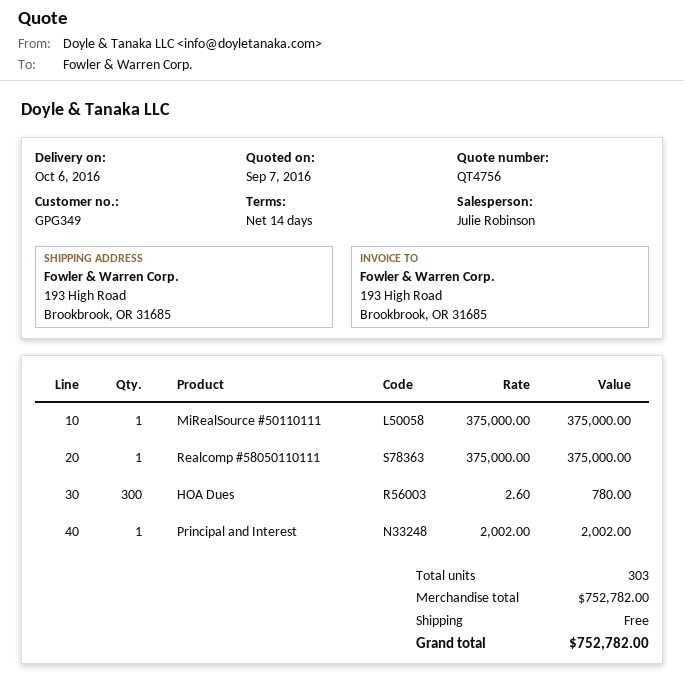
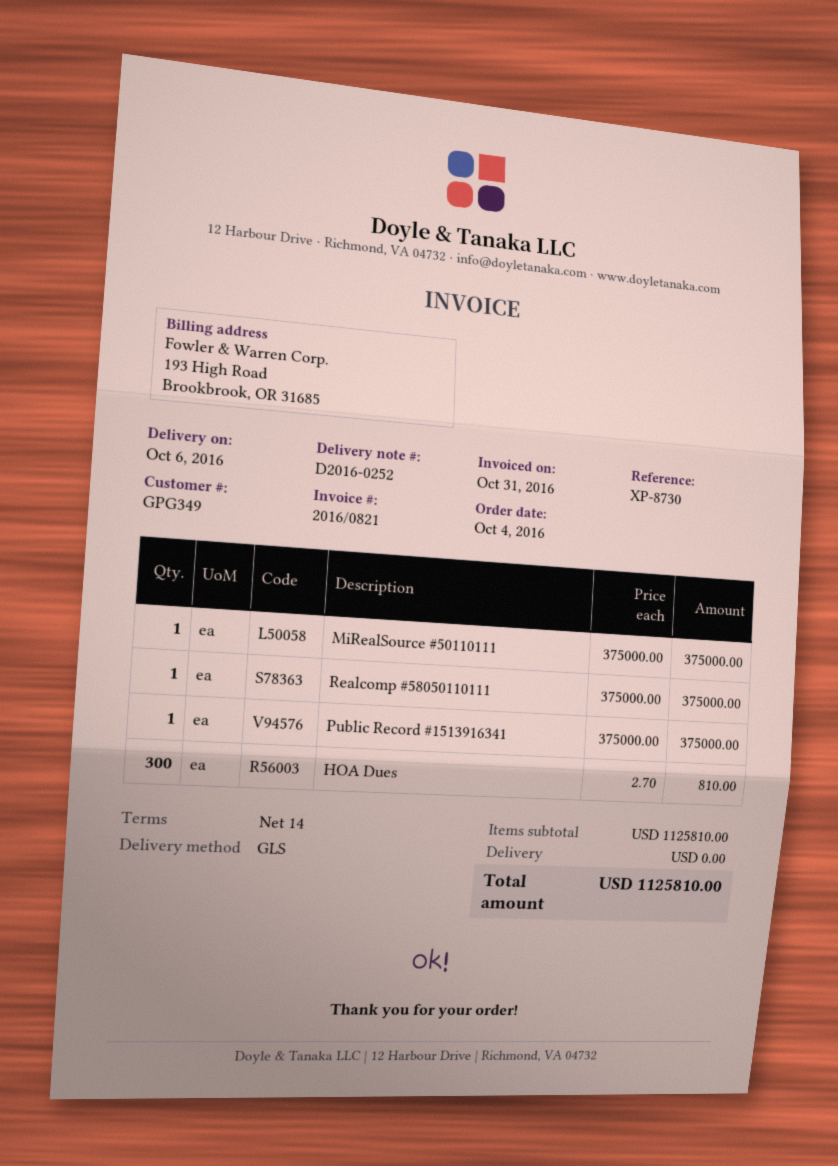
HOA Dues: 300 x 2.60 = 780.00 -> 300 x 2.70 = 810.00
Principal and Interest: 1 x 2002.00 = 2002.00 -> none
Public Record #1513916341: none -> 1 x 375000.00 = 375000.00
subtotal: 752782.00 -> 1125810.00
total: 752782.00 -> 1125810.00

